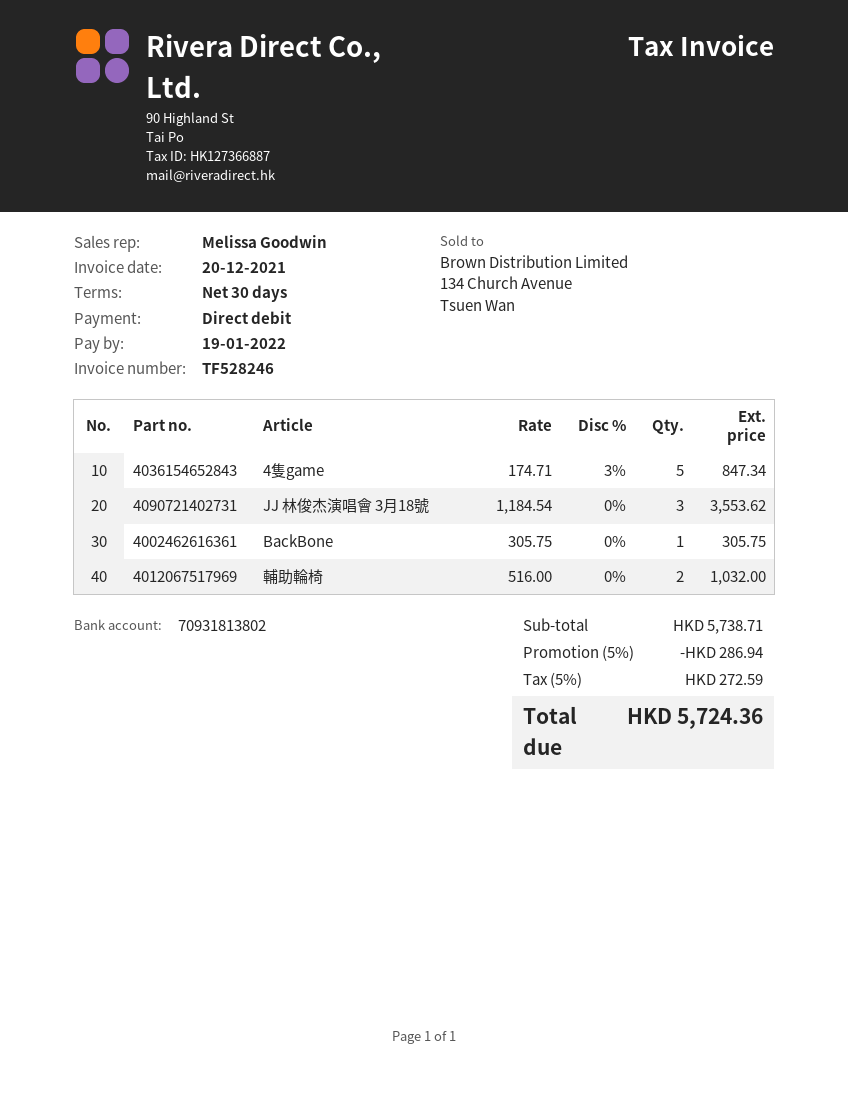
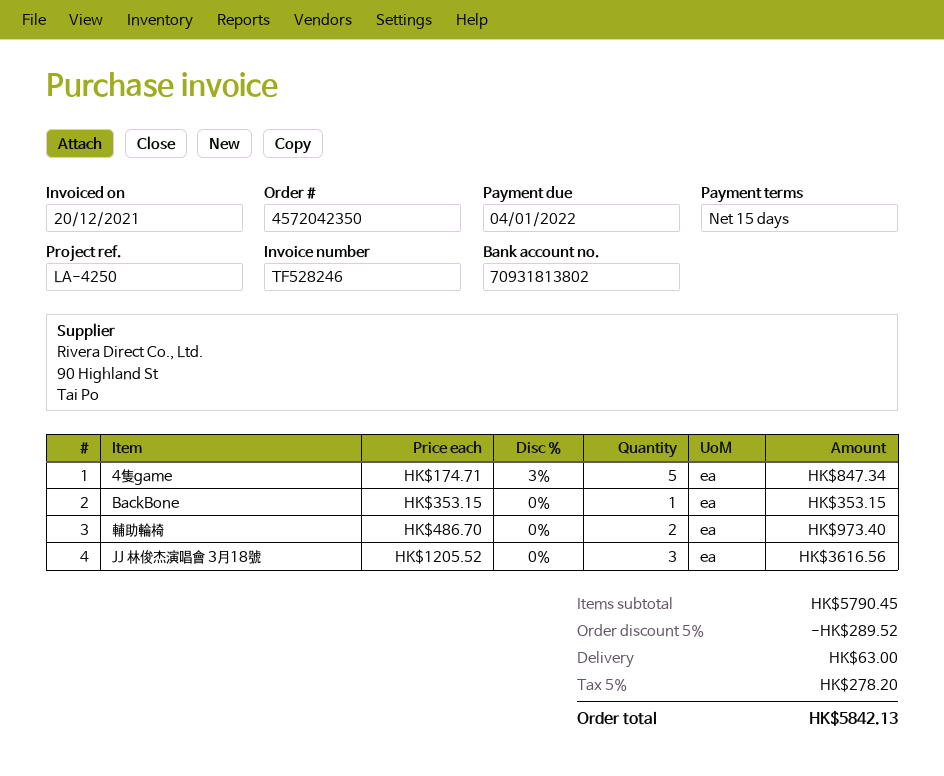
payment terms: 30 days -> 15 days
due date: 2022-01-19 -> 2022-01-04
JJ 林俊杰演唱會 3月18號: 3 x 1184.54 = 3553.62 -> 3 x 1205.52 = 3616.56
BackBone: 1 x 305.75 = 305.75 -> 1 x 353.15 = 353.15
輔助輪椅: 2 x 516.00 = 1032.00 -> 2 x 486.70 = 973.40
subtotal: 5738.71 -> 5790.45
discount: 5% = 286.94 -> 5% = 289.52
shipping: none -> 63.00
tax: 5% = 272.59 -> 5% = 278.20
total: 5724.36 -> 5842.13

